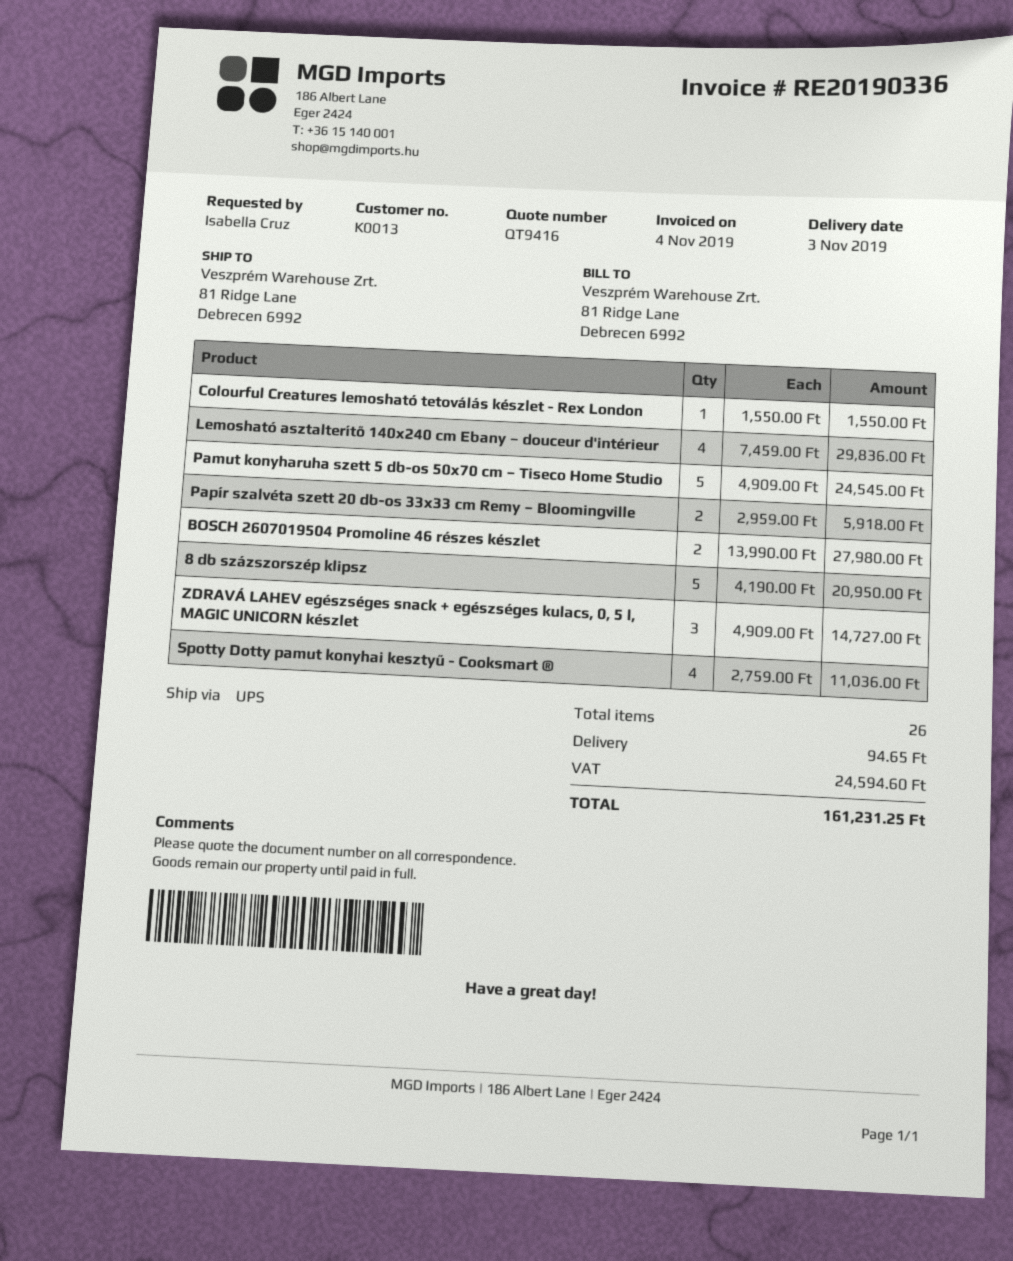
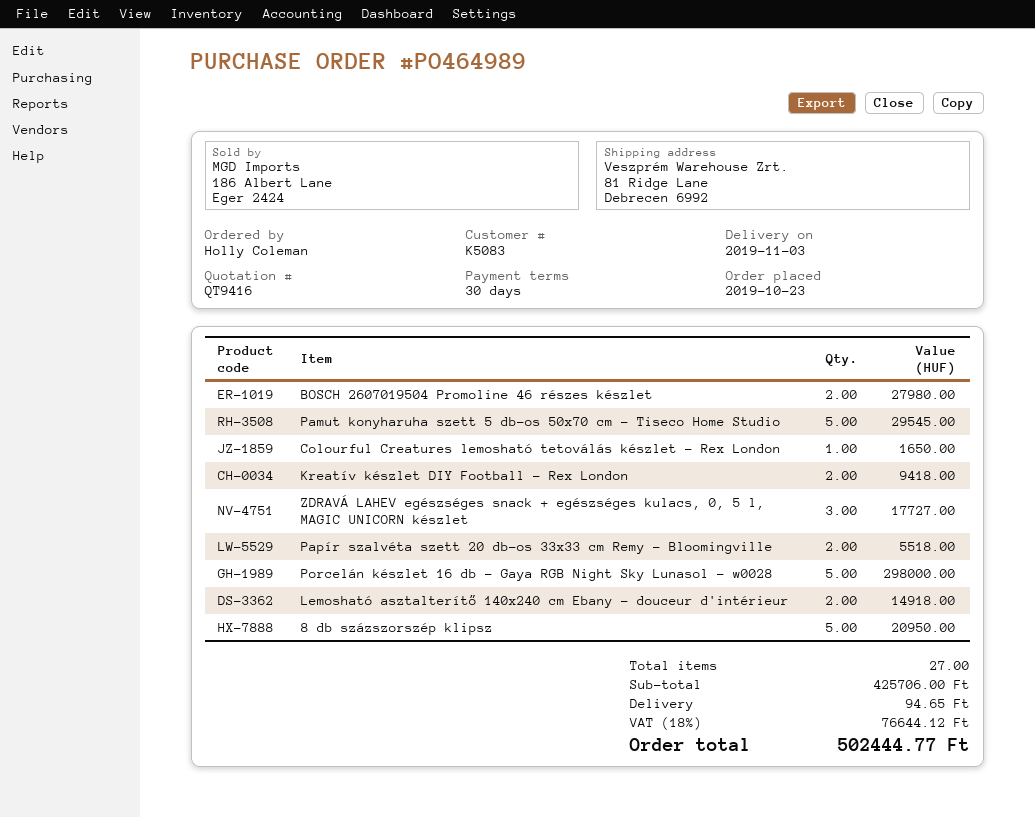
customer number: K0013 -> K5083
ordered by: Isabella Cruz -> Holly Coleman
Colourful Creatures lemosható tetoválás készlet - Rex London: 1 for 1550.00 -> 1 for 1650.00
Lemosható asztalterítő 140x240 cm Ebany – douceur d'intérieur: 4 for 29836.00 -> 2 for 14918.00
Pamut konyharuha szett 5 db-os 50x70 cm – Tiseco Home Studio: 5 for 24545.00 -> 5 for 29545.00
Papír szalvéta szett 20 db-os 33x33 cm Remy – Bloomingville: 2 for 5918.00 -> 2 for 5518.00
ZDRAVÁ LAHEV egészséges snack + egészséges kulacs, 0, 5 l, MAGIC UNICORN készlet: 3 for 14727.00 -> 3 for 17727.00
Spotty Dotty pamut konyhai kesztyű - Cooksmart ®: 4 for 11036.00 -> none
Kreatív készlet DIY Football – Rex London: none -> 2 for 9418.00
Porcelán készlet 16 db - Gaya RGB Night Sky Lunasol - w0028: none -> 5 for 298000.00
total quantity: 26 -> 27
tax: 24594.60 -> 76644.12
total: 161231.25 -> 502444.77

